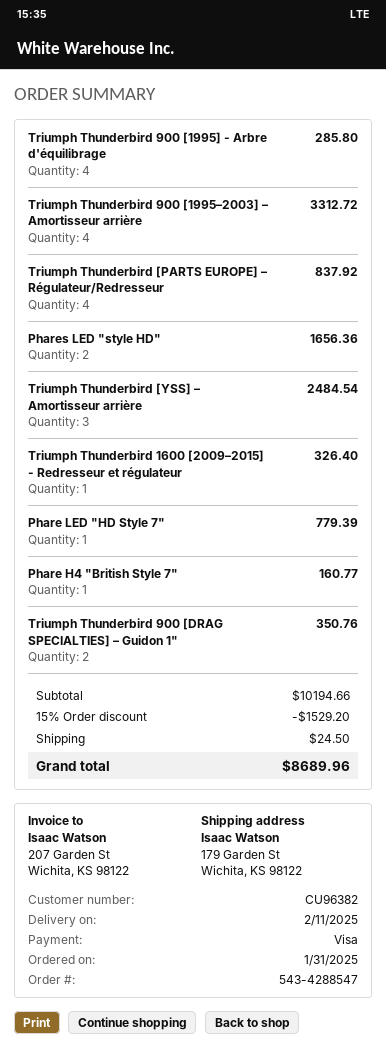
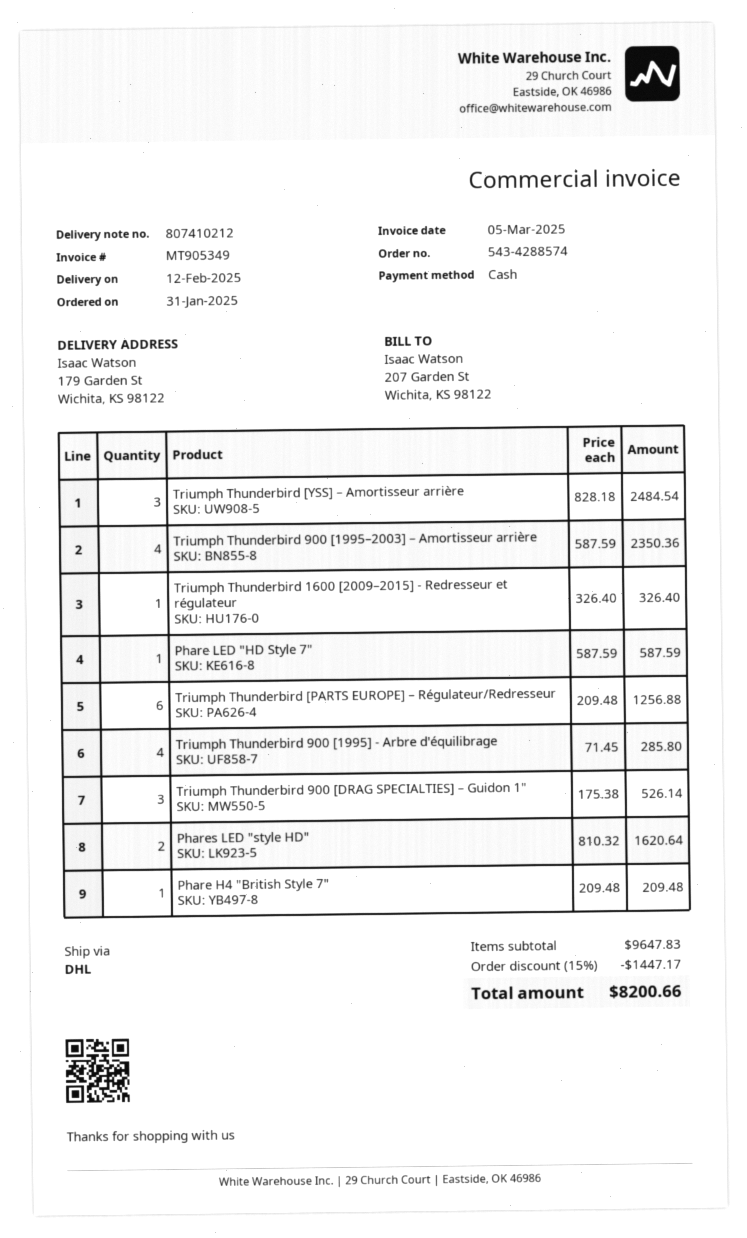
order number: 543-4288547 -> 543-4288574
delivery date: 2025-02-11 -> 2025-02-12
payment method: Visa -> cash
Triumph Thunderbird 900 [1995–2003] – Amortisseur arrière: 4 for 3312.72 -> 4 for 2350.36
Triumph Thunderbird [PARTS EUROPE] – Régulateur/Redresseur: 4 for 837.92 -> 6 for 1256.88
Phares LED "style HD": 2 for 1656.36 -> 2 for 1620.64
Phare LED "HD Style 7": 1 for 779.39 -> 1 for 587.59
Phare H4 "British Style 7": 1 for 160.77 -> 1 for 209.48
Triumph Thunderbird 900 [DRAG SPECIALTIES] – Guidon 1": 2 for 350.76 -> 3 for 526.14
subtotal: 10194.66 -> 9647.83
discount: 15% = 1529.20 -> 15% = 1447.17
shipping: 24.50 -> none
total: 8689.96 -> 8200.66

